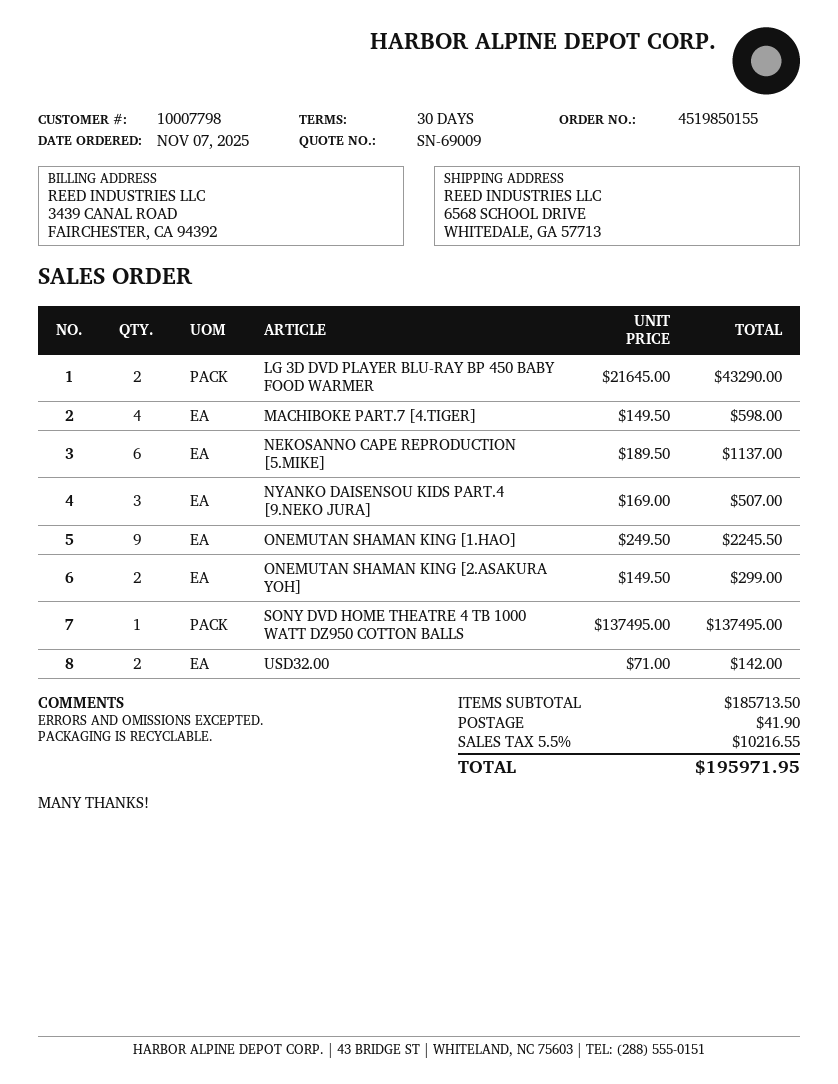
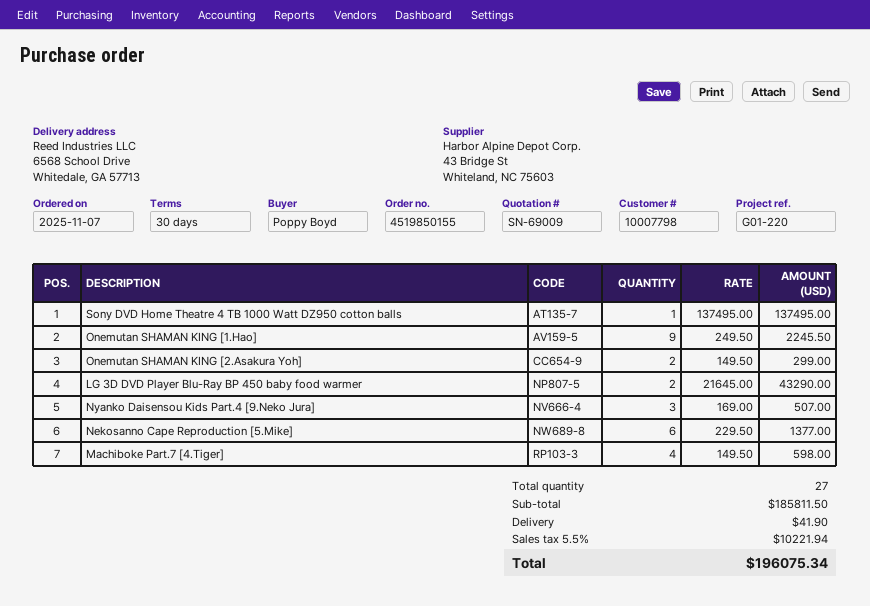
NEKOSANNO CAPE REPRODUCTION [5.MIKE]: 6 x 189.50 = 1137.00 -> 6 x 229.50 = 1377.00
USD32.00: 2 x 71.00 = 142.00 -> none
subtotal: 185713.50 -> 185811.50
tax: 5.5% = 10216.55 -> 5.5% = 10221.94
total: 195971.95 -> 196075.34

